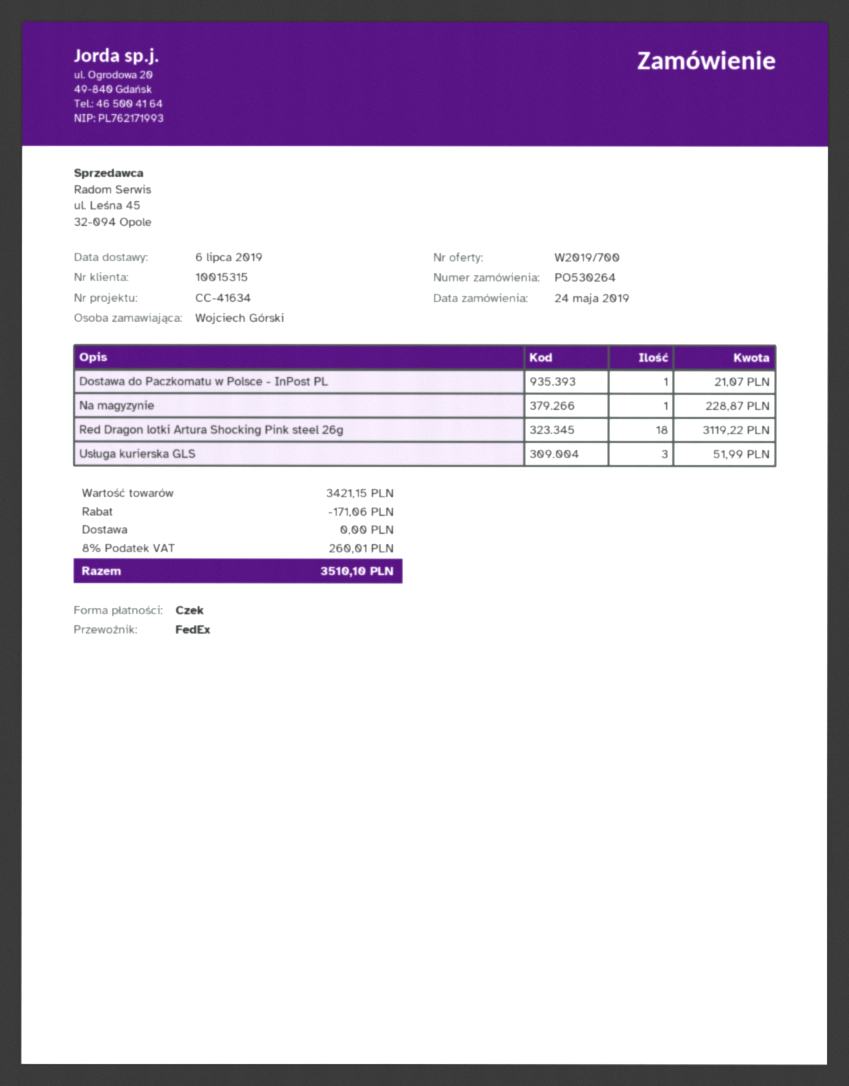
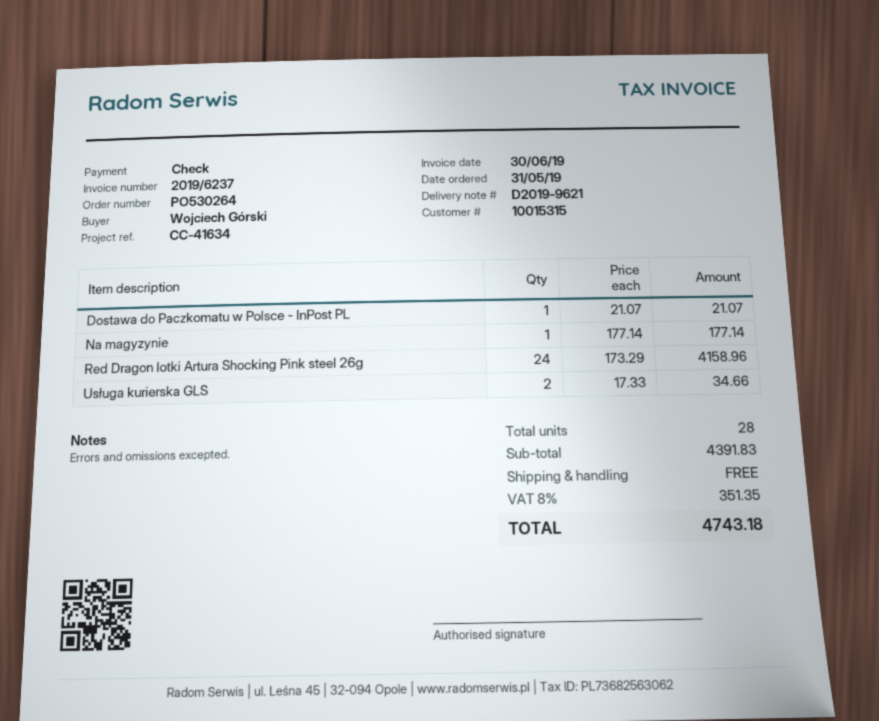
order date: 2019-05-24 -> 2019-05-31
Na magyzynie: 1 for 228.87 -> 1 for 177.14
Red Dragon lotki Artura Shocking Pink steel 26g: 18 for 3119.22 -> 24 for 4158.96
Usługa kurierska GLS: 3 for 51.99 -> 2 for 34.66
subtotal: 3421.15 -> 4391.83
discount: 171.06 -> none
tax: 8% = 260.01 -> 8% = 351.35
total: 3510.10 -> 4743.18

